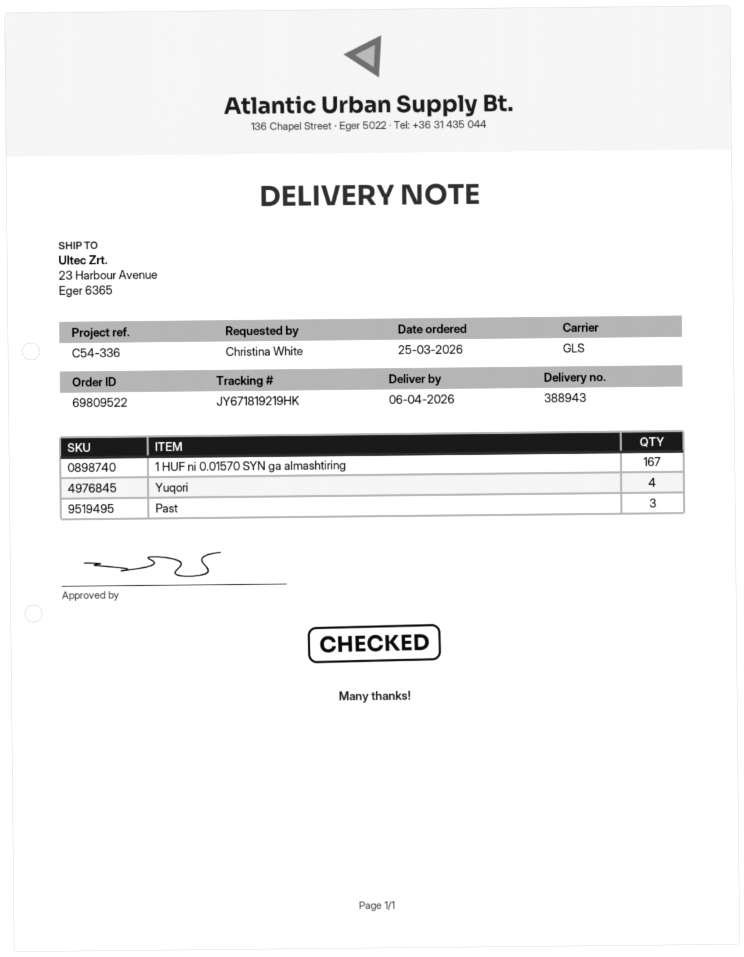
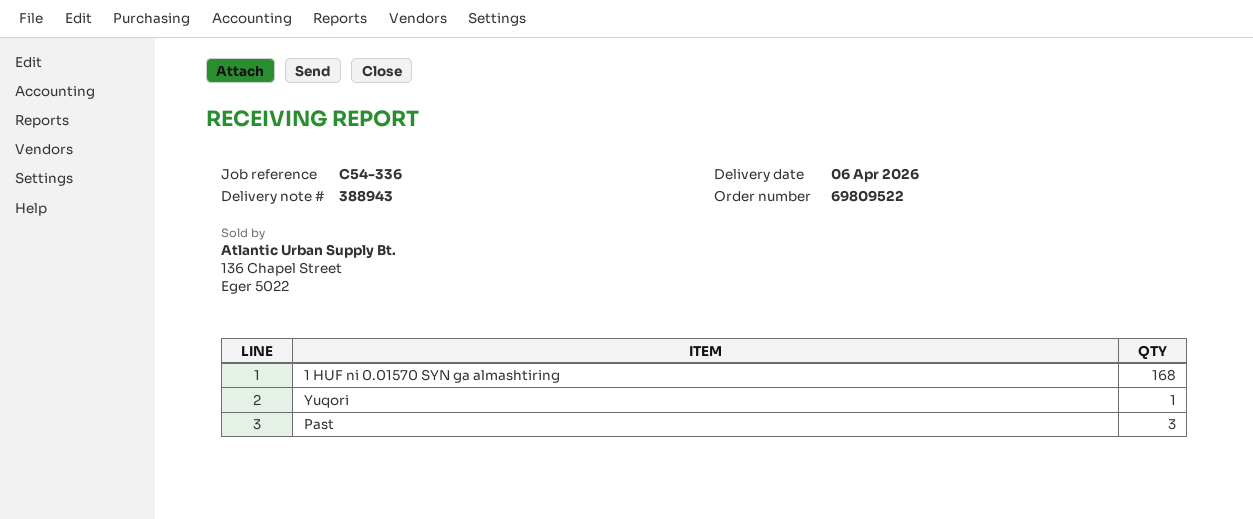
1 HUF ni 0.01570 SYN ga almashtiring: 167 -> 168
Yuqori: 4 -> 1

